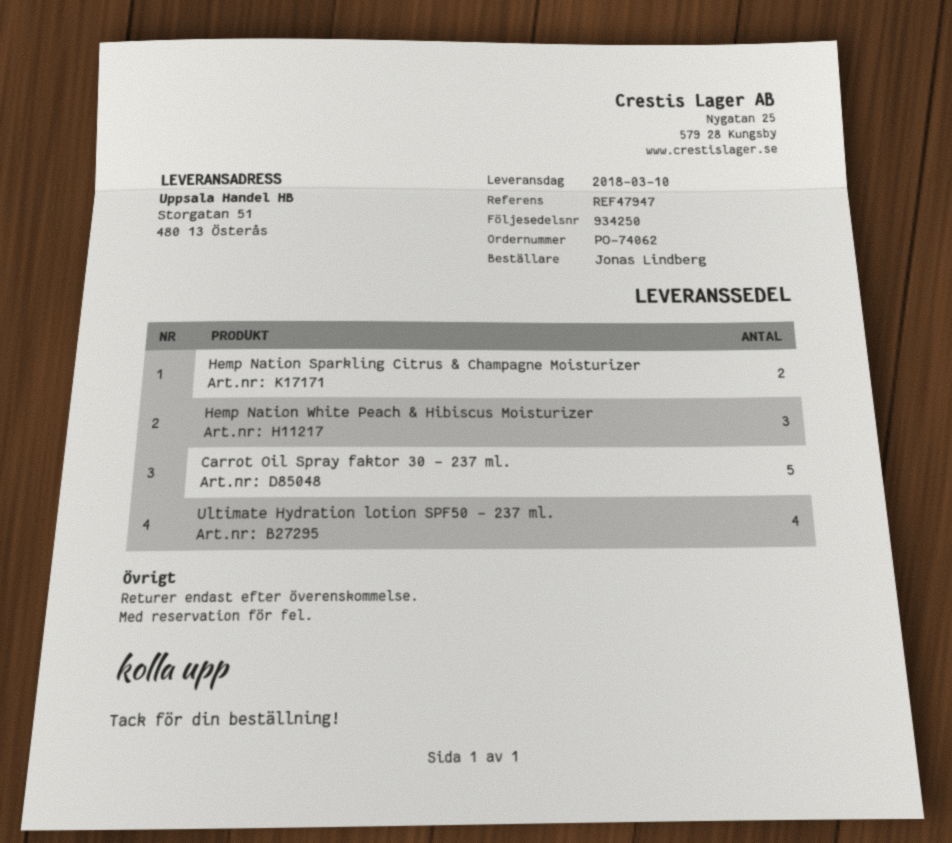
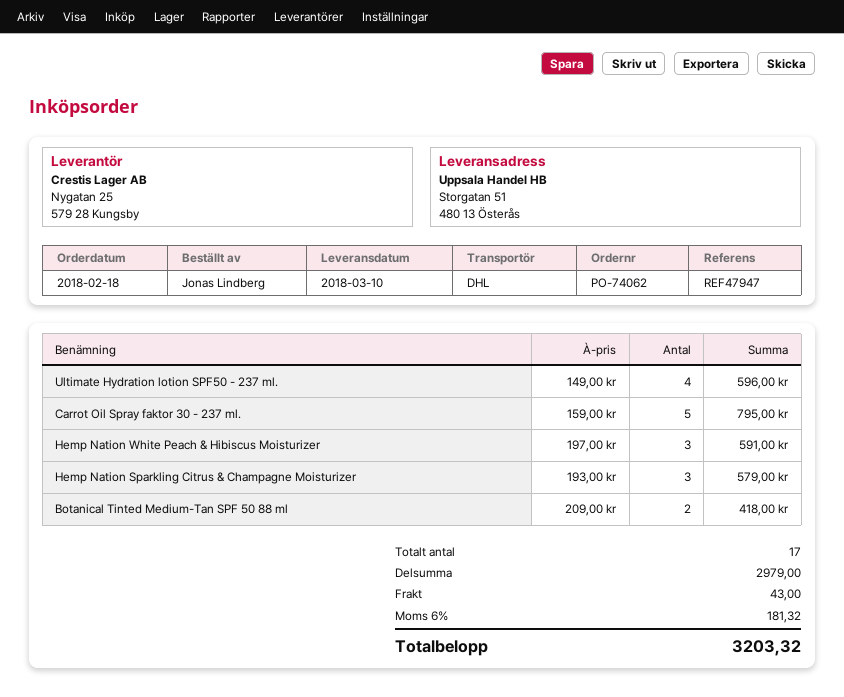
Hemp Nation Sparkling Citrus & Champagne Moisturizer: 2 -> 3
Botanical Tinted Medium-Tan SPF 50 88 ml: none -> 2

